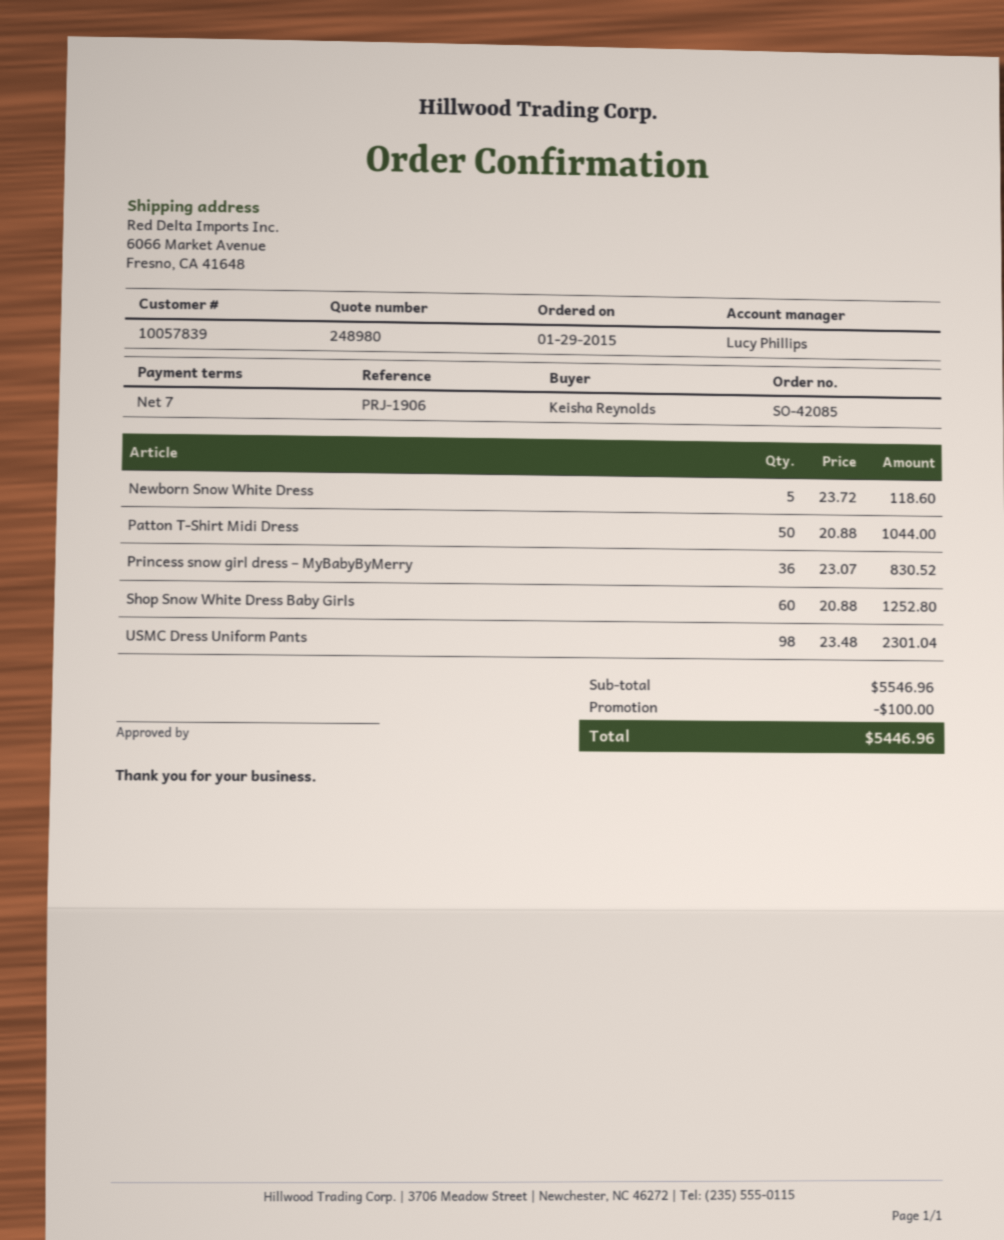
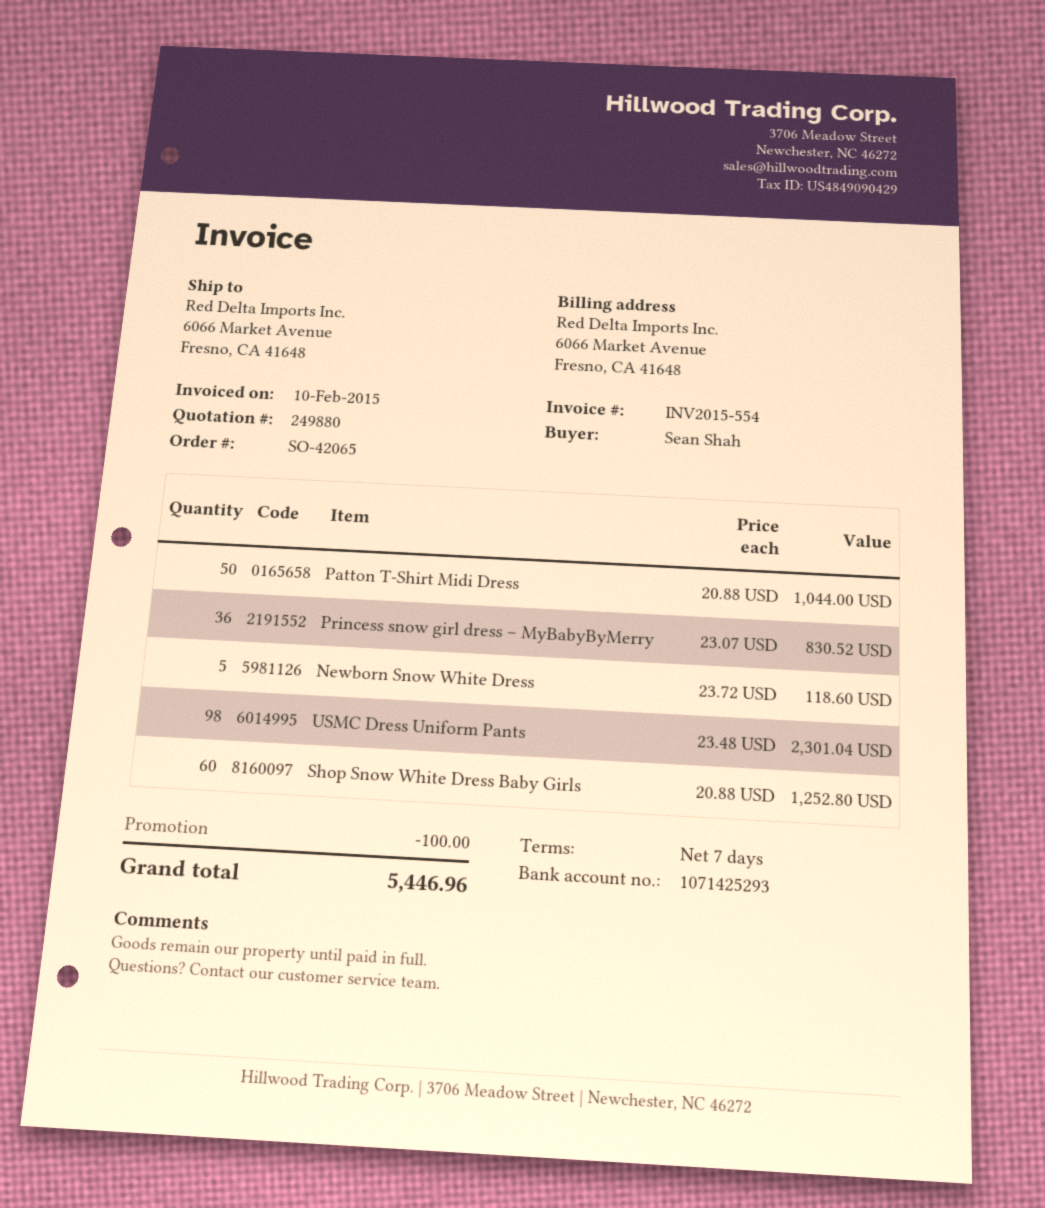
quote number: 248980 -> 249880
order number: SO-42085 -> SO-42065
ordered by: Keisha Reynolds -> Sean Shah

